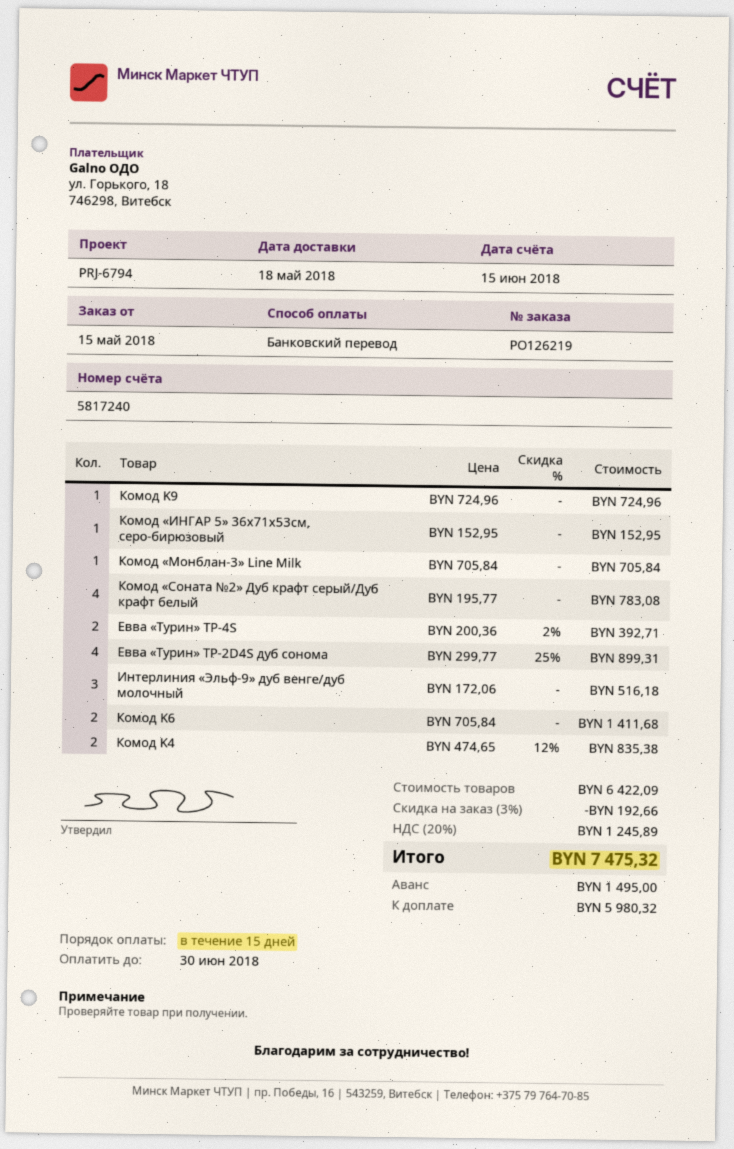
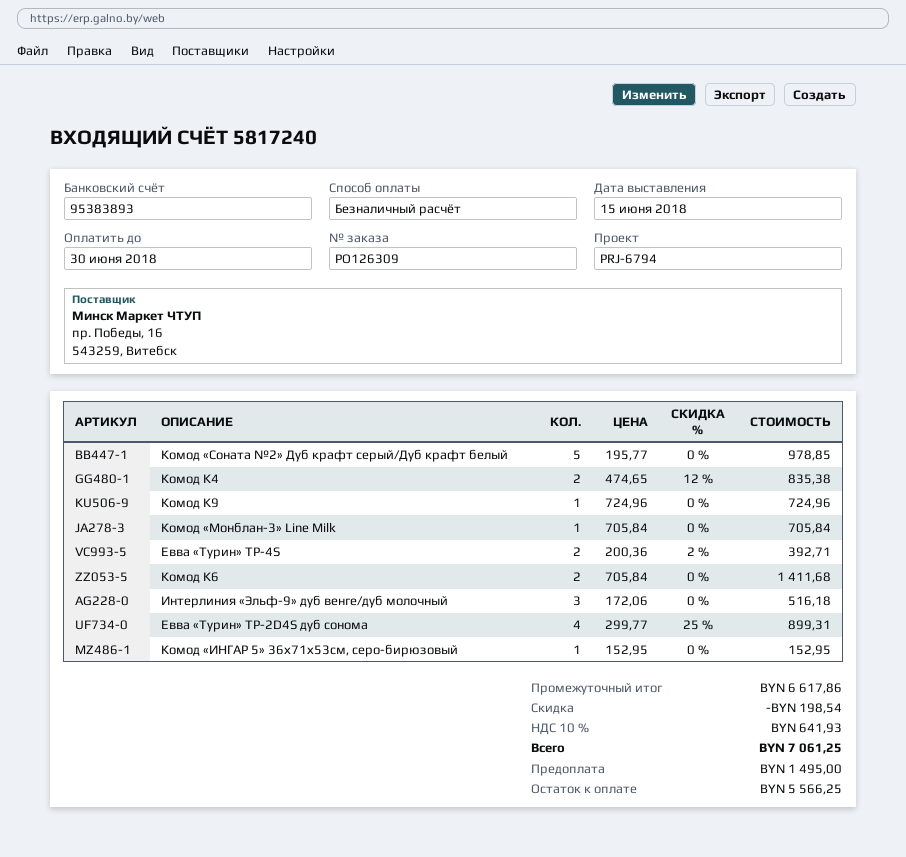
order number: PO126219 -> PO126309
Комод «Соната №2» Дуб крафт серый/Дуб крафт белый: 4 x 195.77 = 783.08 -> 5 x 195.77 = 978.85
subtotal: 6422.09 -> 6617.86
discount: 192.66 -> 198.54
tax: 20% = 1245.89 -> 10% = 641.93
total: 7475.32 -> 7061.25
balance: 5980.32 -> 5566.25

